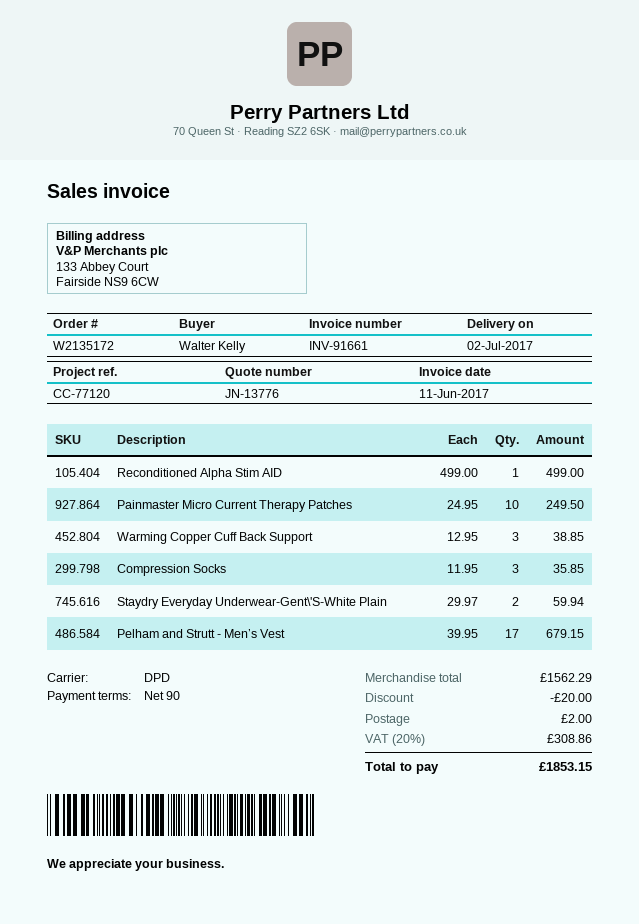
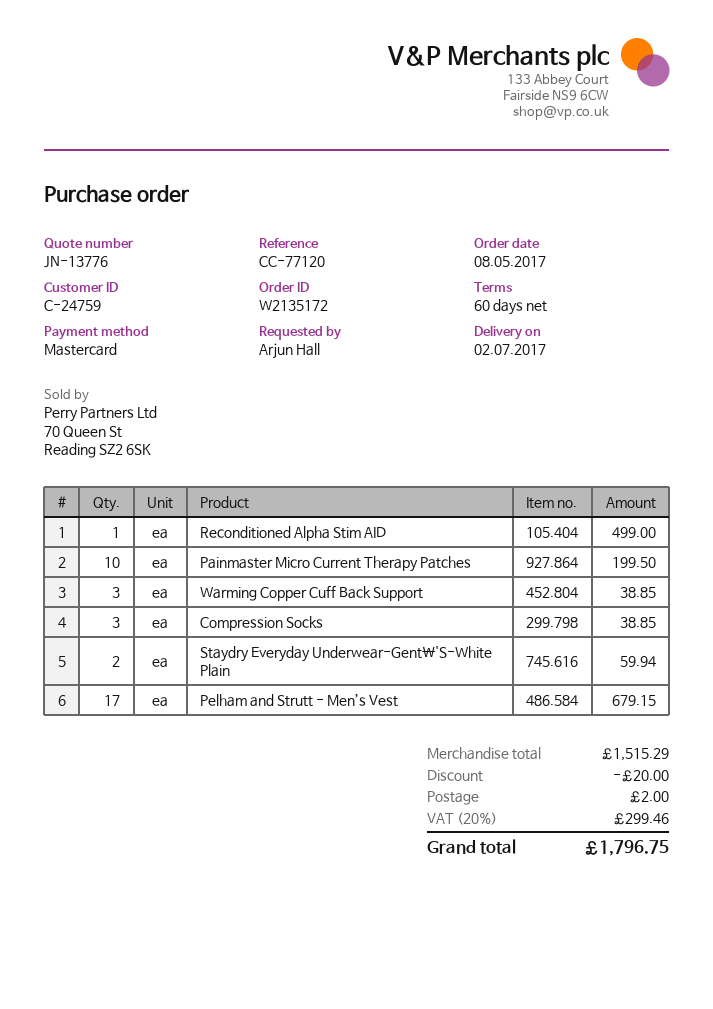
payment terms: 90 days -> 60 days
ordered by: Walter Kelly -> Arjun Hall
Painmaster Micro Current Therapy Patches: 10 for 249.50 -> 10 for 199.50
Compression Socks: 3 for 35.85 -> 3 for 38.85
subtotal: 1562.29 -> 1515.29
tax: 20% = 308.86 -> 20% = 299.46
total: 1853.15 -> 1796.75

